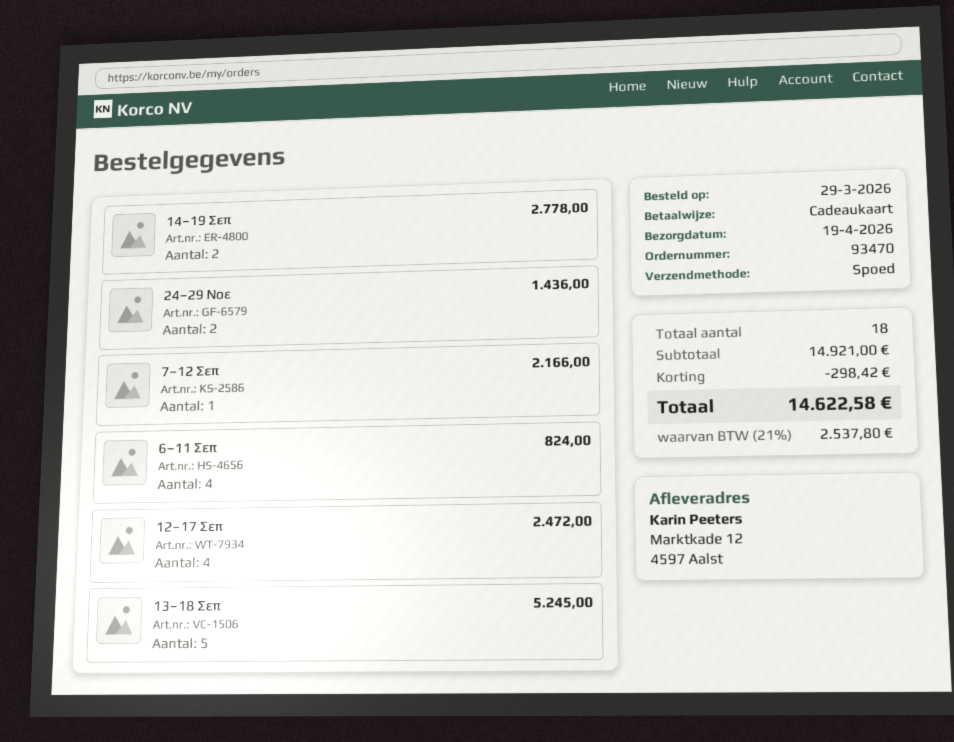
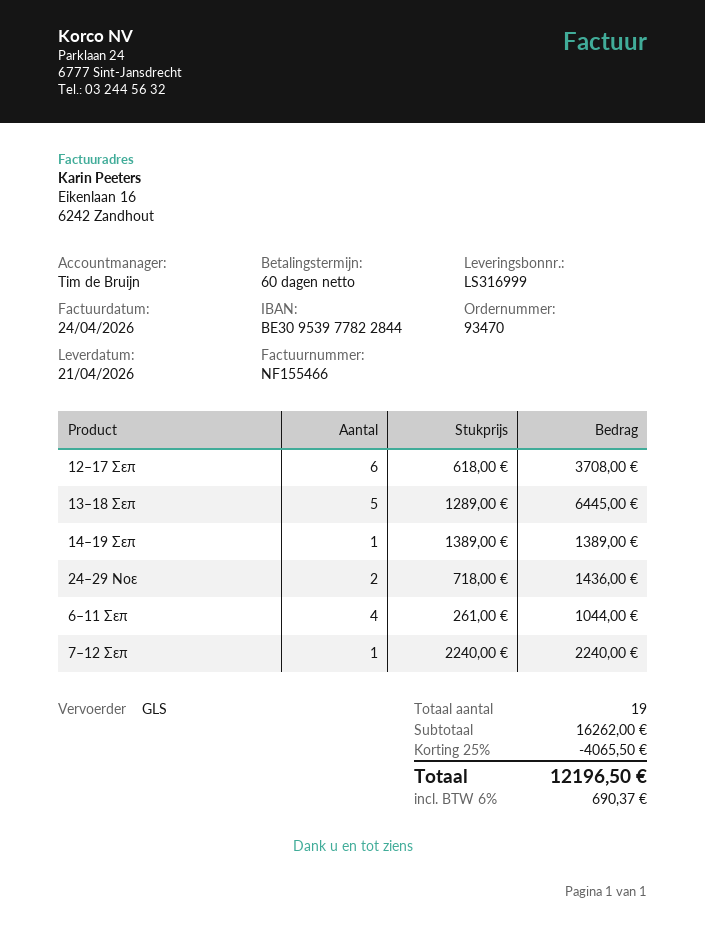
delivery date: 2026-04-19 -> 2026-04-21
shipping method: express -> GLS
14–19 Σεπ: 2 for 2778.00 -> 1 for 1389.00
7–12 Σεπ: 1 for 2166.00 -> 1 for 2240.00
6–11 Σεπ: 4 for 824.00 -> 4 for 1044.00
12–17 Σεπ: 4 for 2472.00 -> 6 for 3708.00
13–18 Σεπ: 5 for 5245.00 -> 5 for 6445.00
total quantity: 18 -> 19
subtotal: 14921.00 -> 16262.00
discount: 298.42 -> 4065.50
tax: 21% = 2537.80 -> 6% = 690.37
total: 14622.58 -> 12196.50

